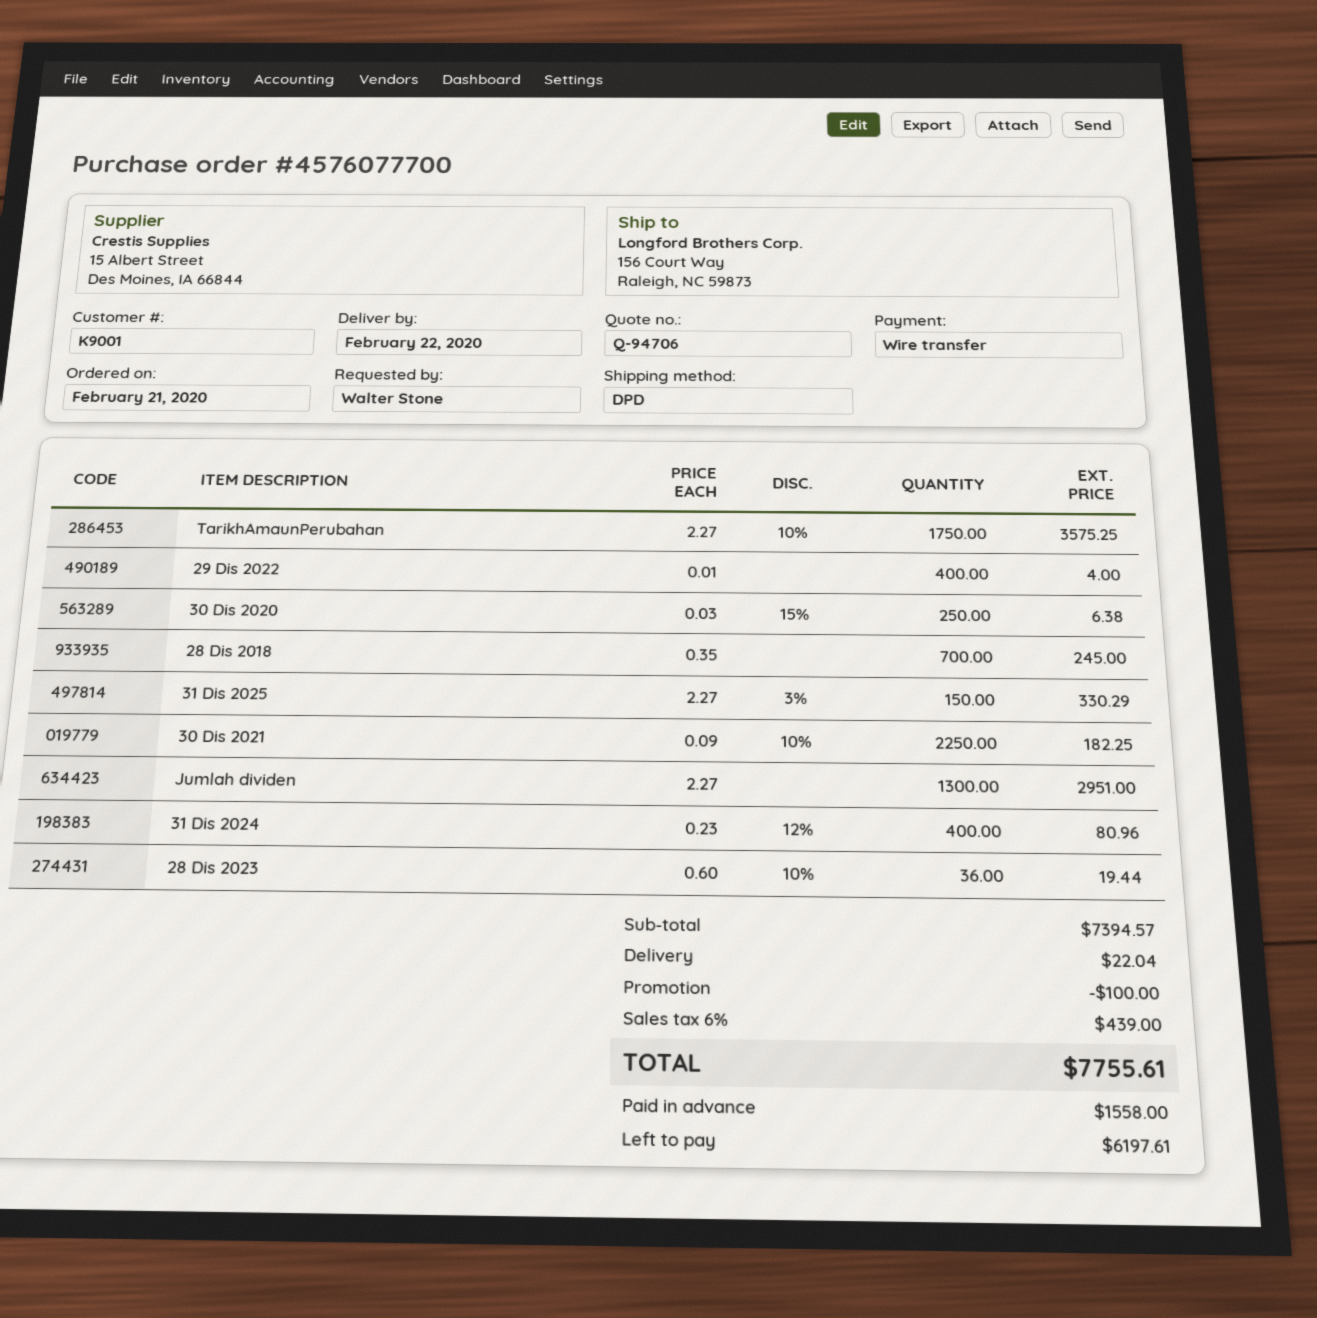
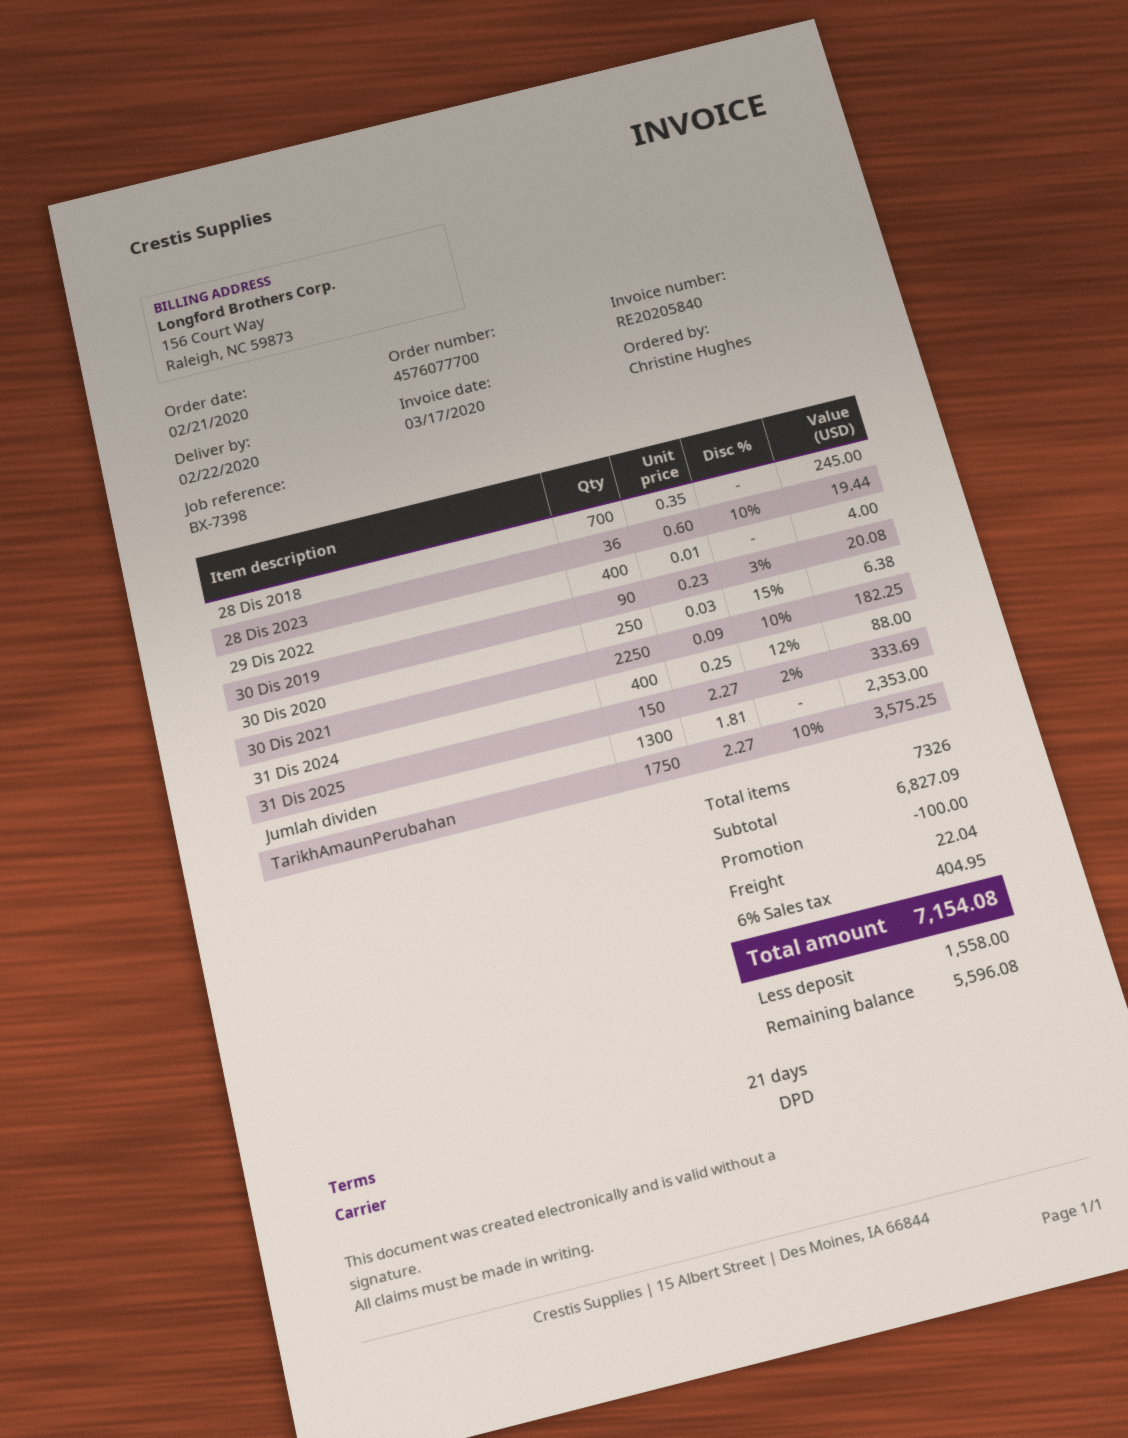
ordered by: Walter Stone -> Christine Hughes
31 Dis 2025: 150 x 2.27 - 3% = 330.29 -> 150 x 2.27 - 2% = 333.69
Jumlah dividen: 1300 x 2.27 = 2951.00 -> 1300 x 1.81 = 2353.00
31 Dis 2024: 400 x 0.23 - 12% = 80.96 -> 400 x 0.25 - 12% = 88.00
30 Dis 2019: none -> 90 x 0.23 - 3% = 20.08
subtotal: 7394.57 -> 6827.09
tax: 6% = 439.00 -> 6% = 404.95
total: 7755.61 -> 7154.08
balance: 6197.61 -> 5596.08

